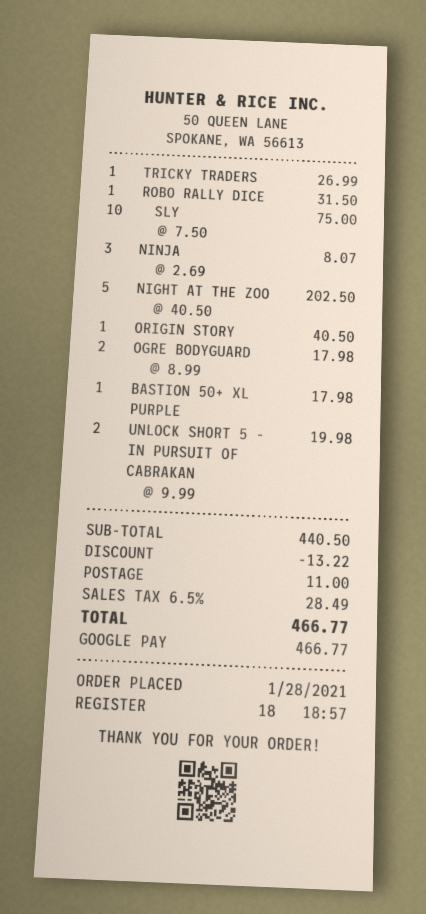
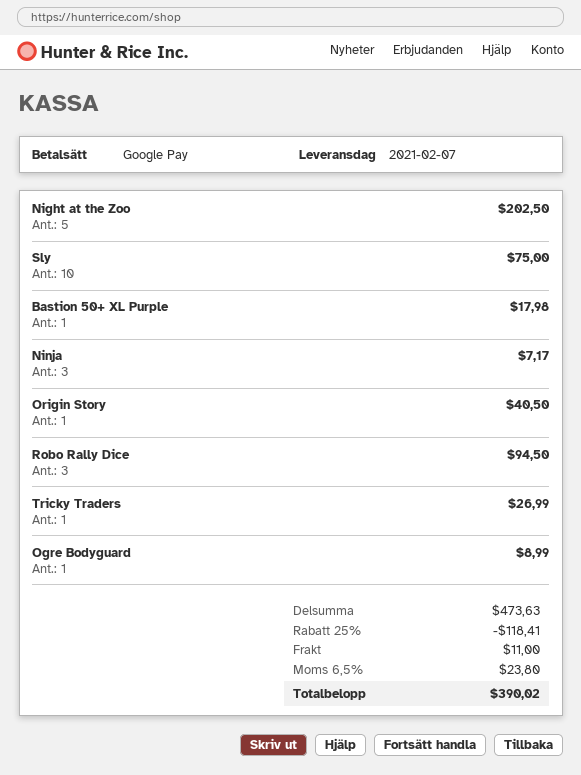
ROBO RALLY DICE: 1 for 31.50 -> 3 for 94.50
NINJA: 3 for 8.07 -> 3 for 7.17
OGRE BODYGUARD: 2 for 17.98 -> 1 for 8.99
UNLOCK SHORT 5 - IN PURSUIT OF CABRAKAN: 2 for 19.98 -> none
subtotal: 440.50 -> 473.63
discount: 13.22 -> 118.41
tax: 6.5% = 28.49 -> 6.5% = 23.80
total: 466.77 -> 390.02

